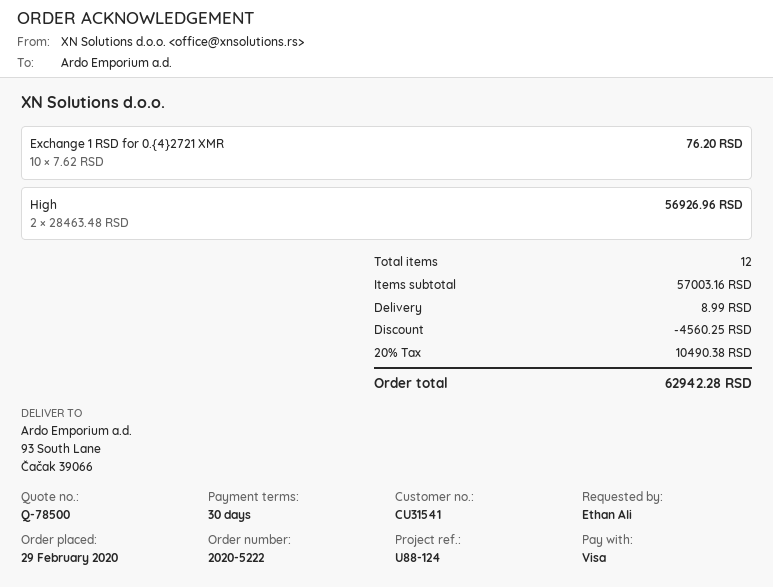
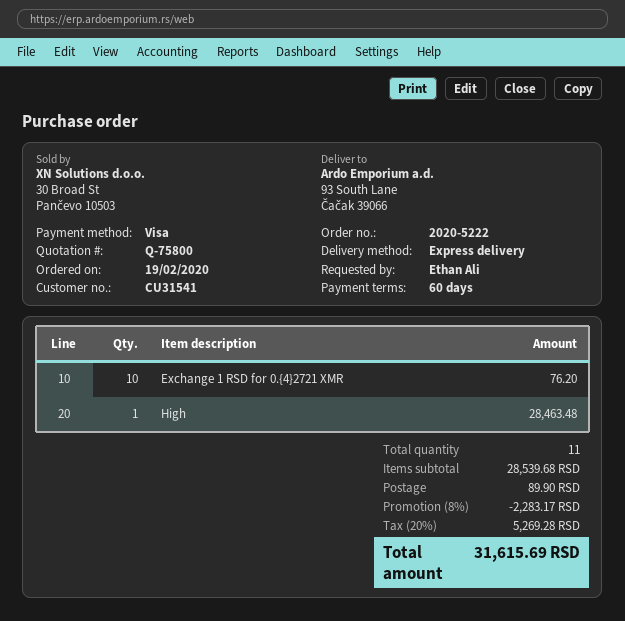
quote number: Q-78500 -> Q-75800
order date: 2020-02-29 -> 2020-02-19
payment terms: 30 days -> 60 days
High: 2 for 56926.96 -> 1 for 28463.48
total quantity: 12 -> 11
subtotal: 57003.16 -> 28539.68
discount: 4560.25 -> 2283.17
shipping: 8.99 -> 89.90
tax: 20% = 10490.38 -> 20% = 5269.28
total: 62942.28 -> 31615.69

